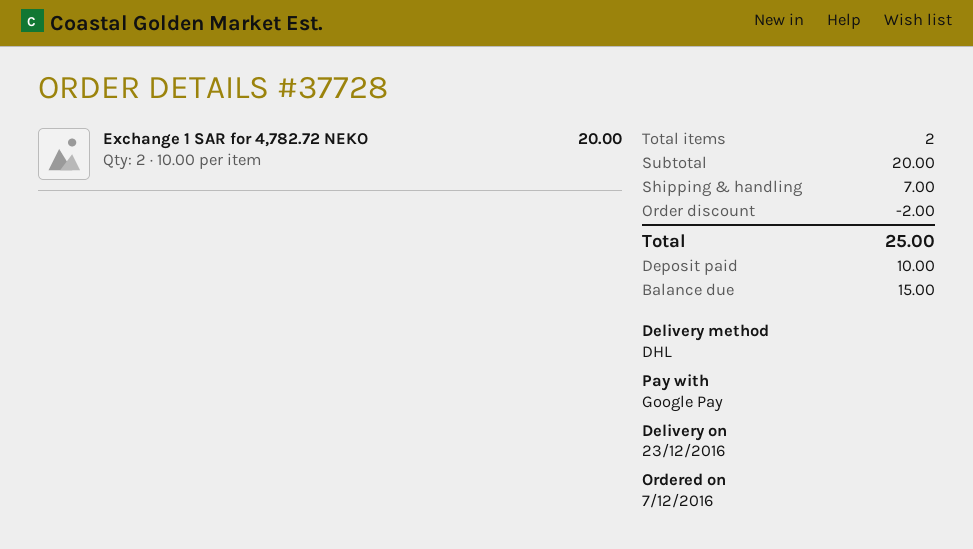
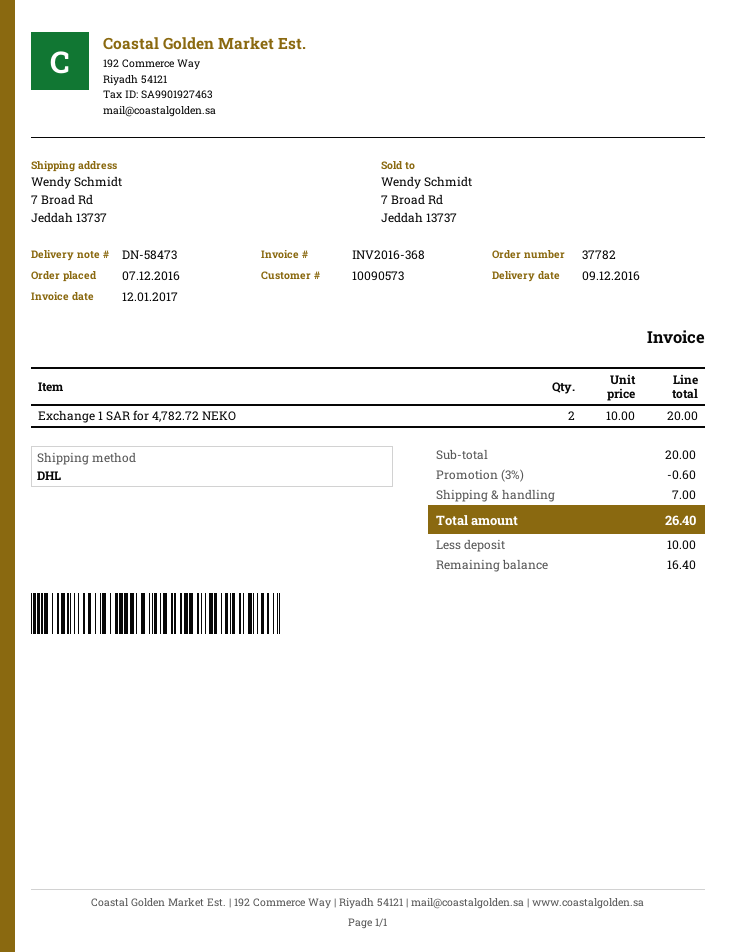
order number: 37728 -> 37782
delivery date: 2016-12-23 -> 2016-12-09
discount: 2.00 -> 0.60
total: 25.00 -> 26.40
balance: 15.00 -> 16.40

